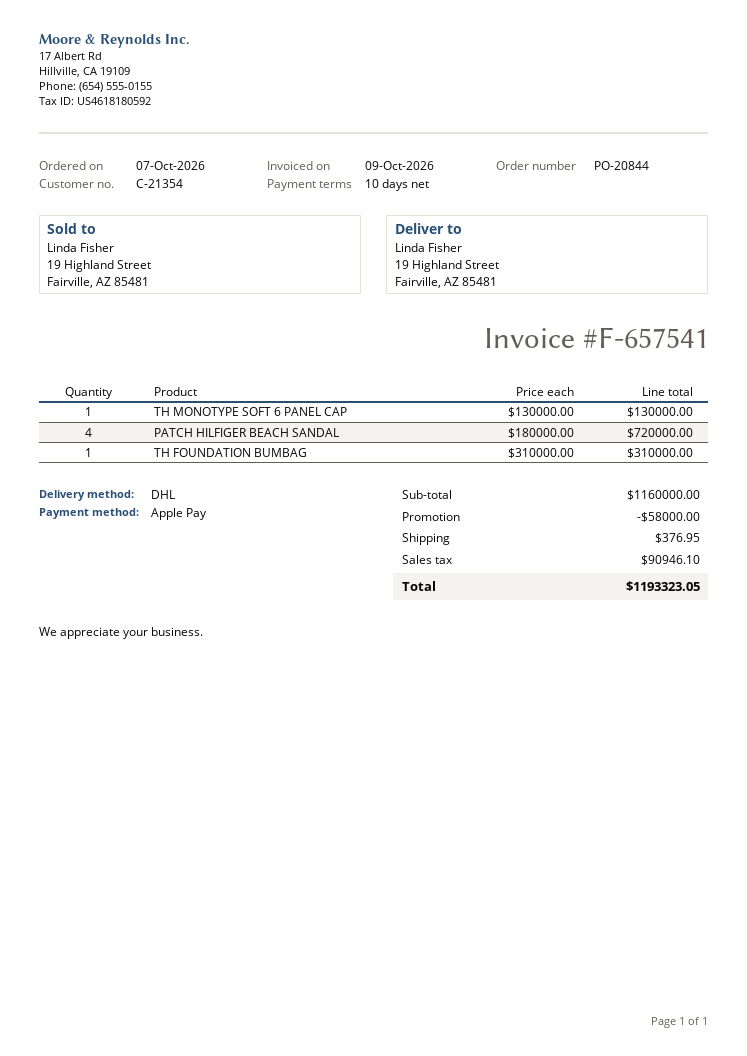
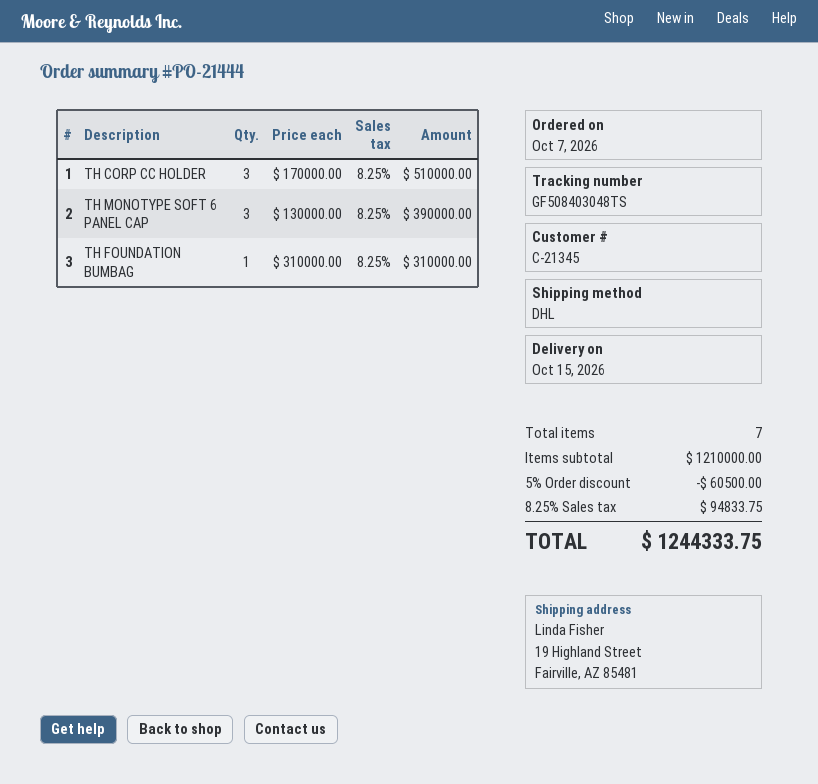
order number: PO-20844 -> PO-21444
customer number: C-21354 -> C-21345
TH MONOTYPE SOFT 6 PANEL CAP: 1 x 130000.00 = 130000.00 -> 3 x 130000.00 = 390000.00
PATCH HILFIGER BEACH SANDAL: 4 x 180000.00 = 720000.00 -> none
TH CORP CC HOLDER: none -> 3 x 170000.00 = 510000.00
subtotal: 1160000.00 -> 1210000.00
discount: 58000.00 -> 60500.00
shipping: 376.95 -> none
tax: 90946.10 -> 94833.75
total: 1193323.05 -> 1244333.75

